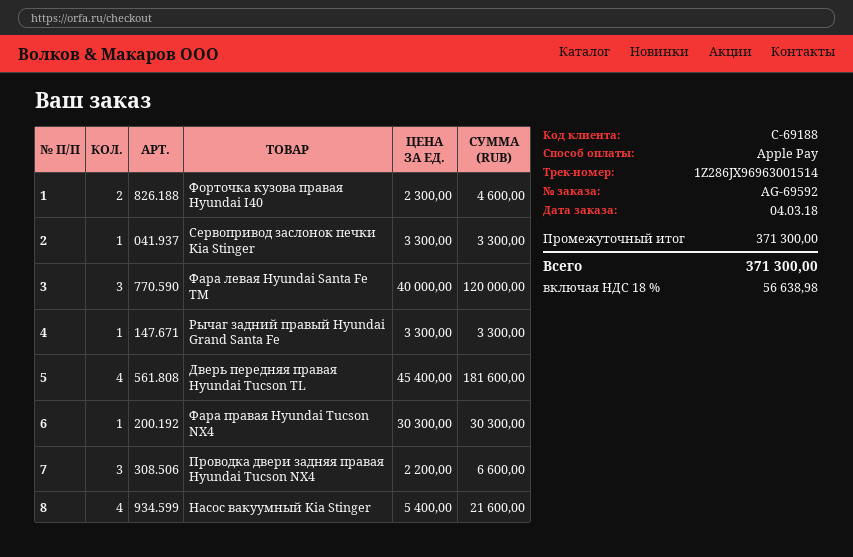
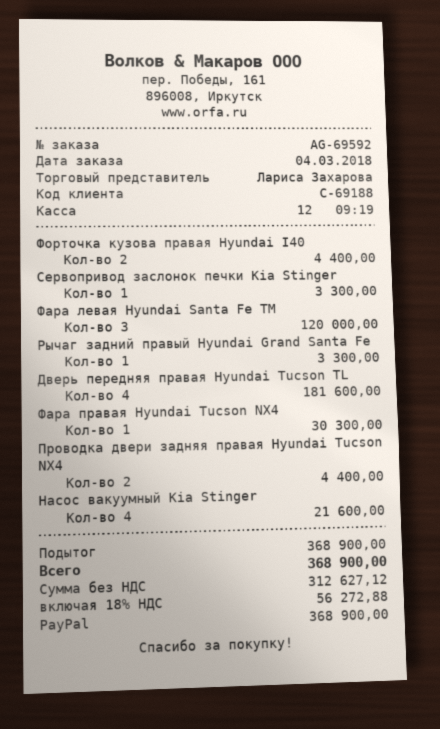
payment method: Apple Pay -> PayPal
Форточка кузова правая Hyundai I40: 2 for 4600.00 -> 2 for 4400.00
Проводка двери задняя правая Hyundai Tucson NX4: 3 for 6600.00 -> 2 for 4400.00
subtotal: 371300.00 -> 368900.00
tax: 18% = 56638.98 -> 18% = 56272.88
total: 371300.00 -> 368900.00

